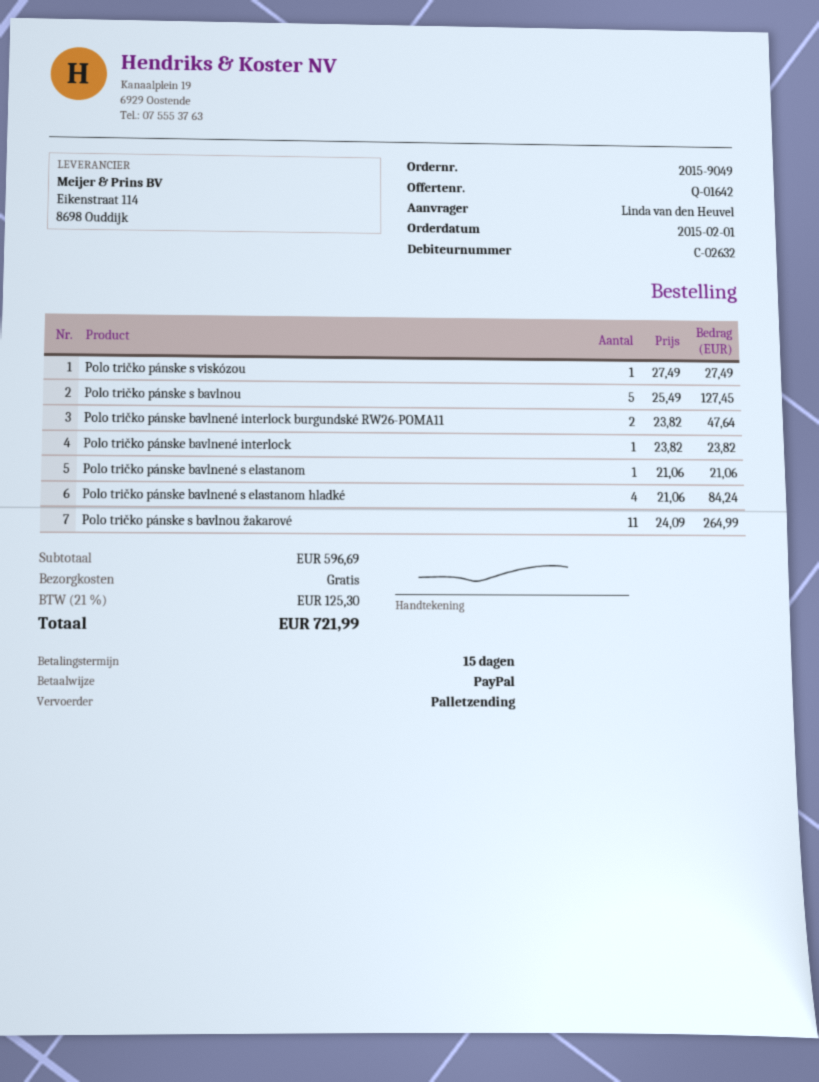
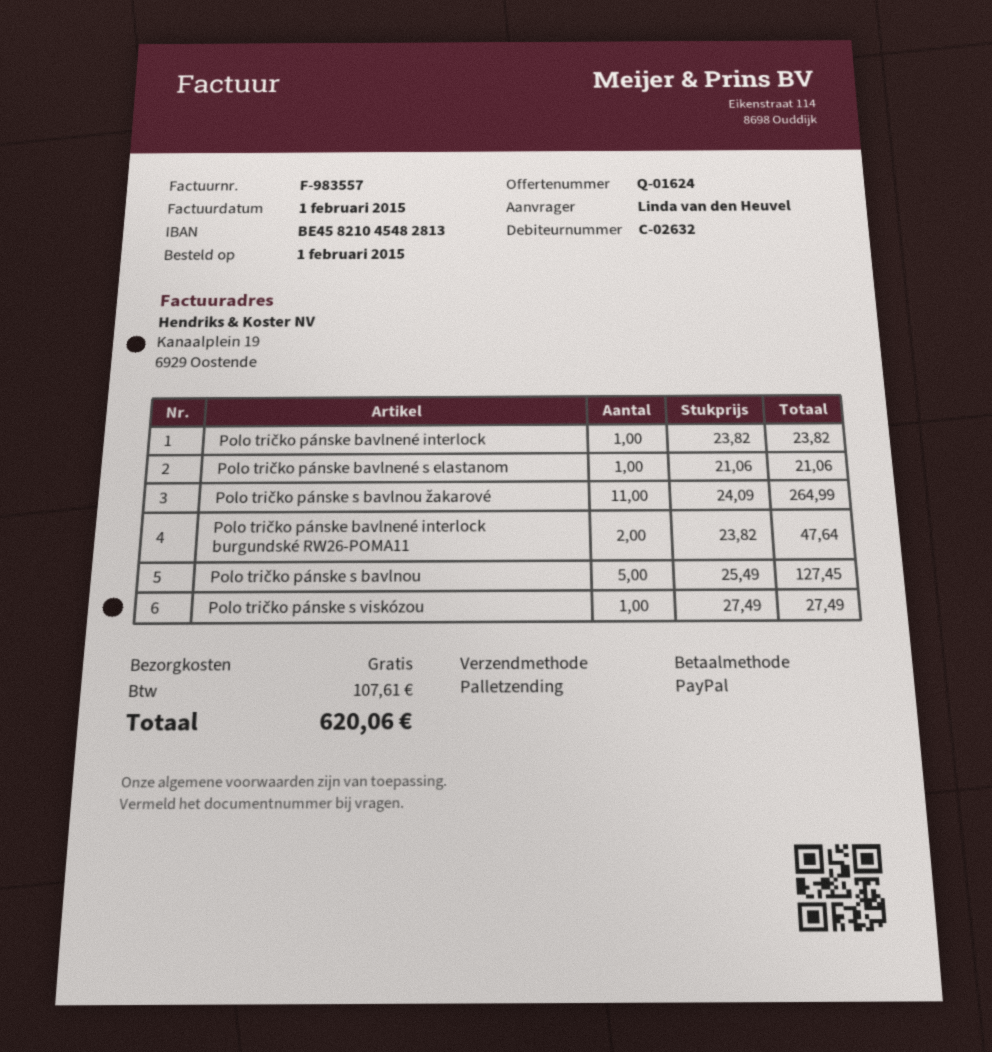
quote number: Q-01642 -> Q-01624
Polo tričko pánske bavlnené s elastanom hladké: 4 x 21.06 = 84.24 -> none
tax: 125.30 -> 107.61
total: 721.99 -> 620.06

